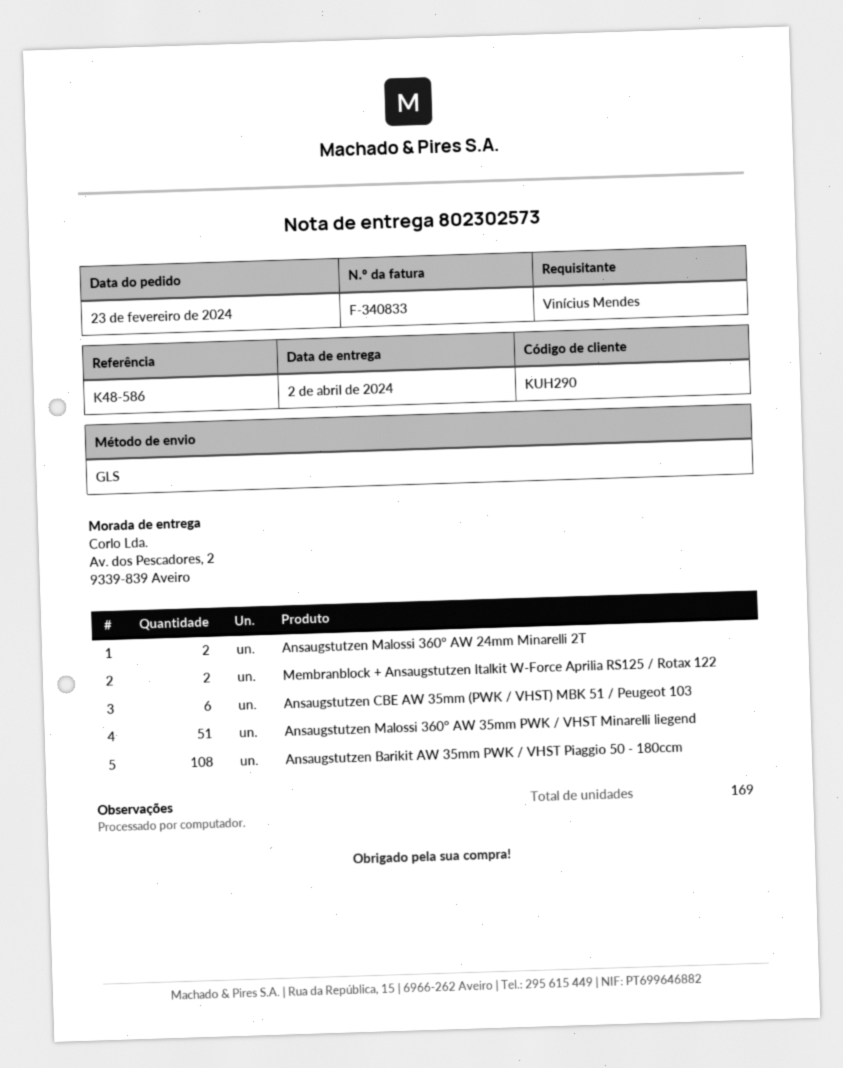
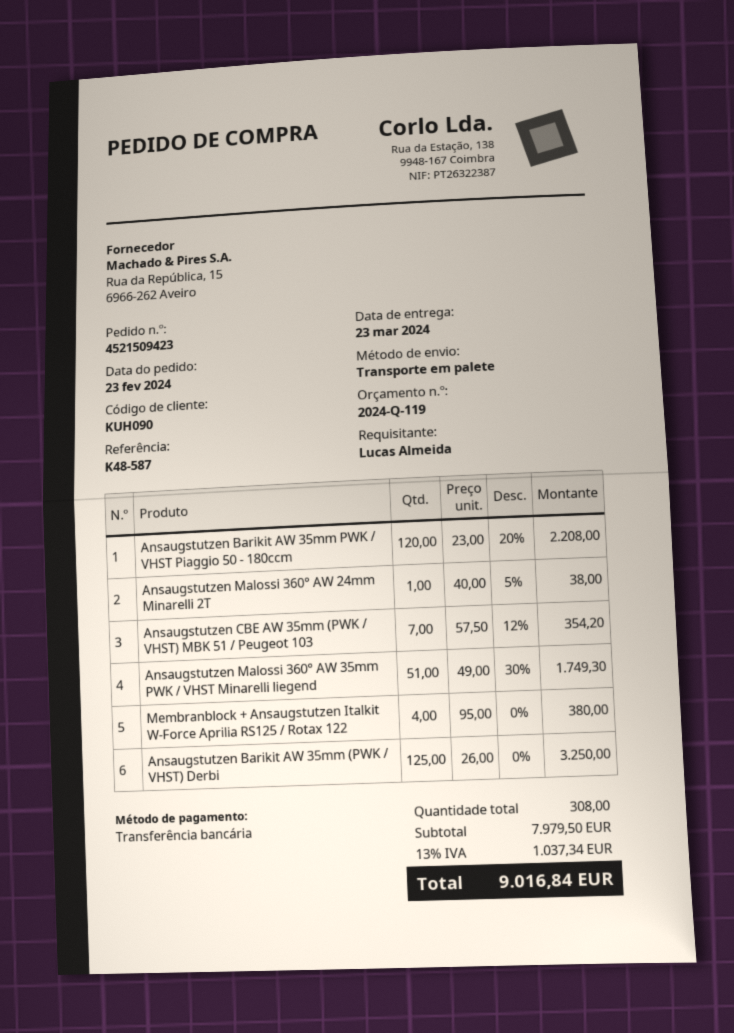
delivery date: 2024-04-02 -> 2024-03-23
customer number: KUH290 -> KUH090
reference: K48-586 -> K48-587
ordered by: Vinícius Mendes -> Lucas Almeida
shipping method: GLS -> pallet freight
Ansaugstutzen Malossi 360° AW 24mm Minarelli 2T: 2 -> 1
Membranblock + Ansaugstutzen Italkit W-Force Aprilia RS125 / Rotax 122: 2 -> 4
Ansaugstutzen CBE AW 35mm (PWK / VHST) MBK 51 / Peugeot 103: 6 -> 7
Ansaugstutzen Barikit AW 35mm PWK / VHST Piaggio 50 - 180ccm: 108 -> 120
Ansaugstutzen Barikit AW 35mm (PWK / VHST) Derbi: none -> 125
total quantity: 169 -> 308

